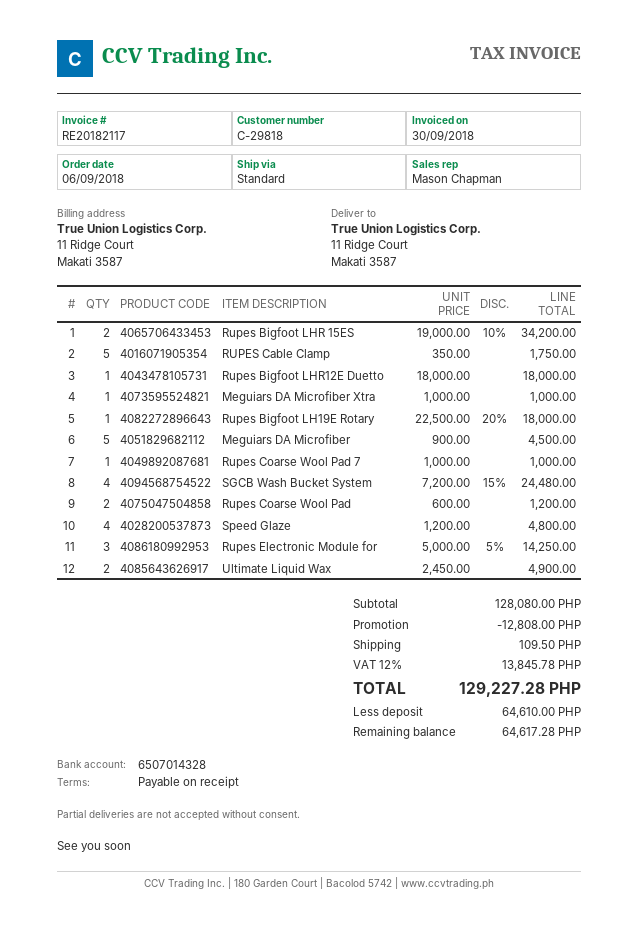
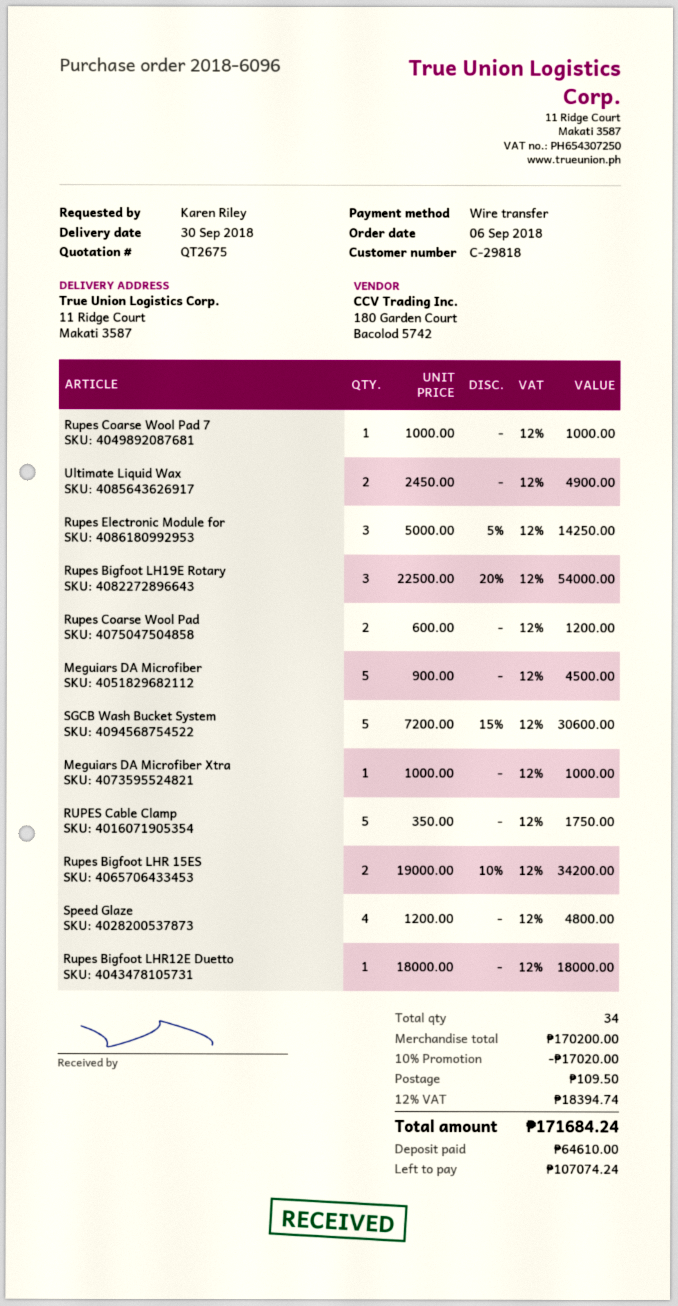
Rupes Bigfoot LH19E Rotary: 1 x 22500.00 - 20% = 18000.00 -> 3 x 22500.00 - 20% = 54000.00
SGCB Wash Bucket System: 4 x 7200.00 - 15% = 24480.00 -> 5 x 7200.00 - 15% = 30600.00
subtotal: 128080.00 -> 170200.00
discount: 12808.00 -> 17020.00
tax: 12% = 13845.78 -> 12% = 18394.74
total: 129227.28 -> 171684.24
balance: 64617.28 -> 107074.24

